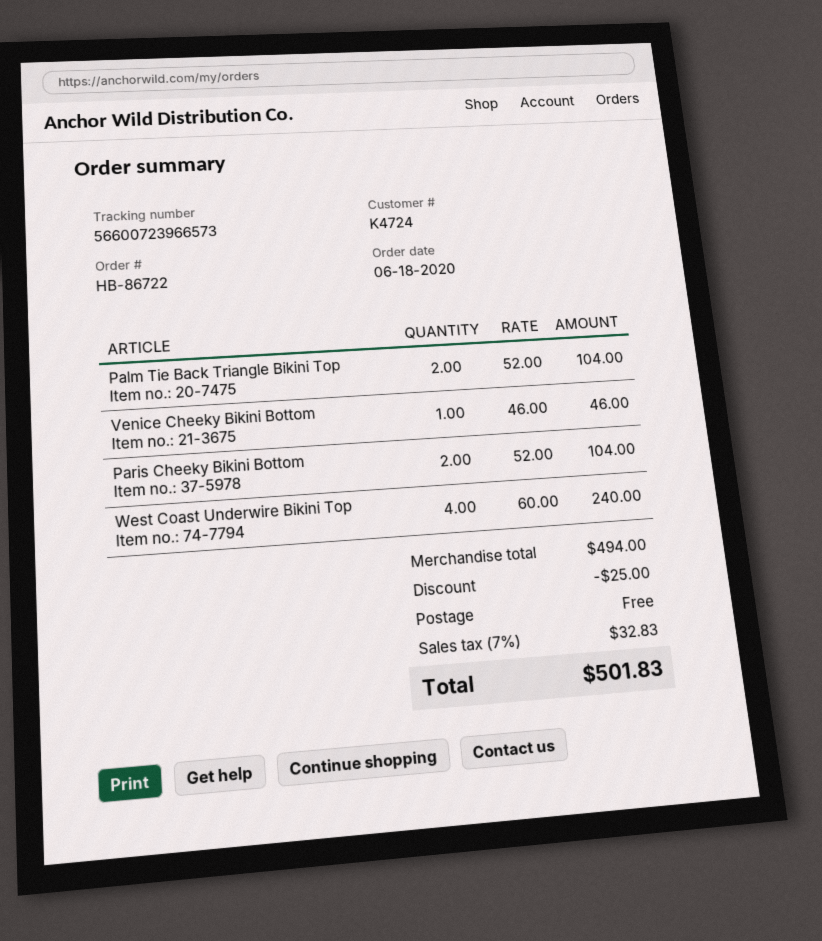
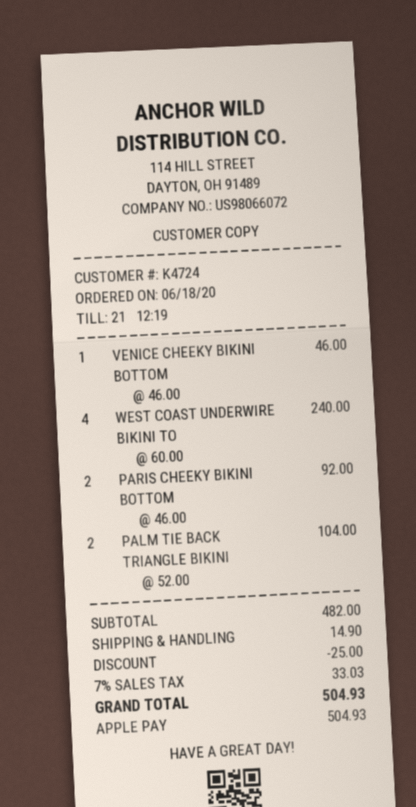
Paris Cheeky Bikini Bottom: 2 x 52.00 = 104.00 -> 2 x 46.00 = 92.00
subtotal: 494.00 -> 482.00
shipping: 0.00 -> 14.90
tax: 7% = 32.83 -> 7% = 33.03
total: 501.83 -> 504.93

